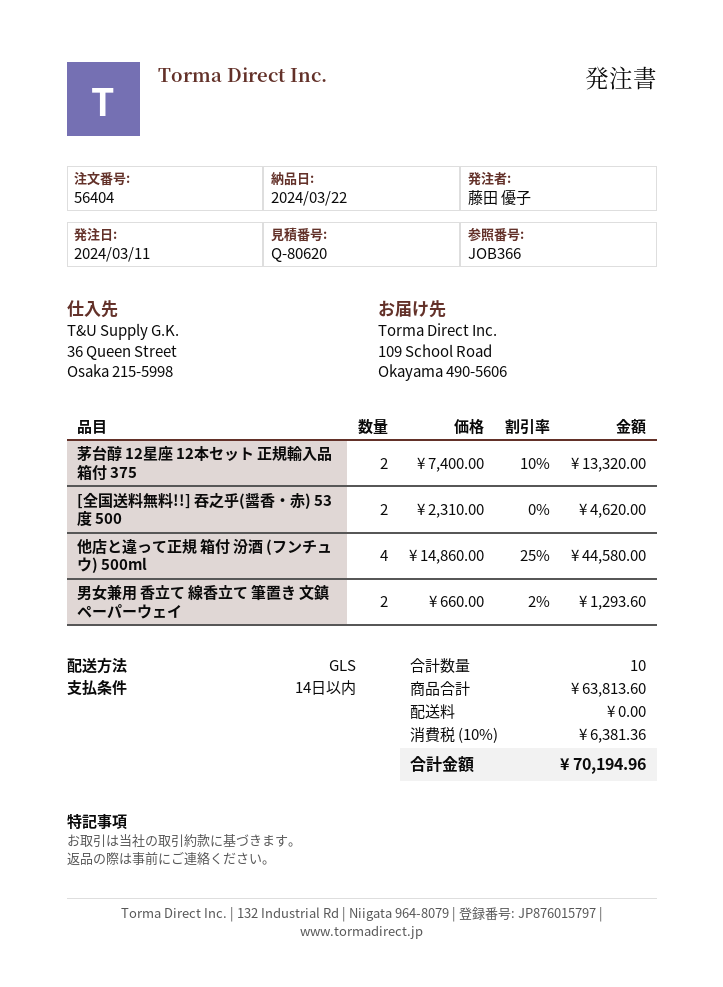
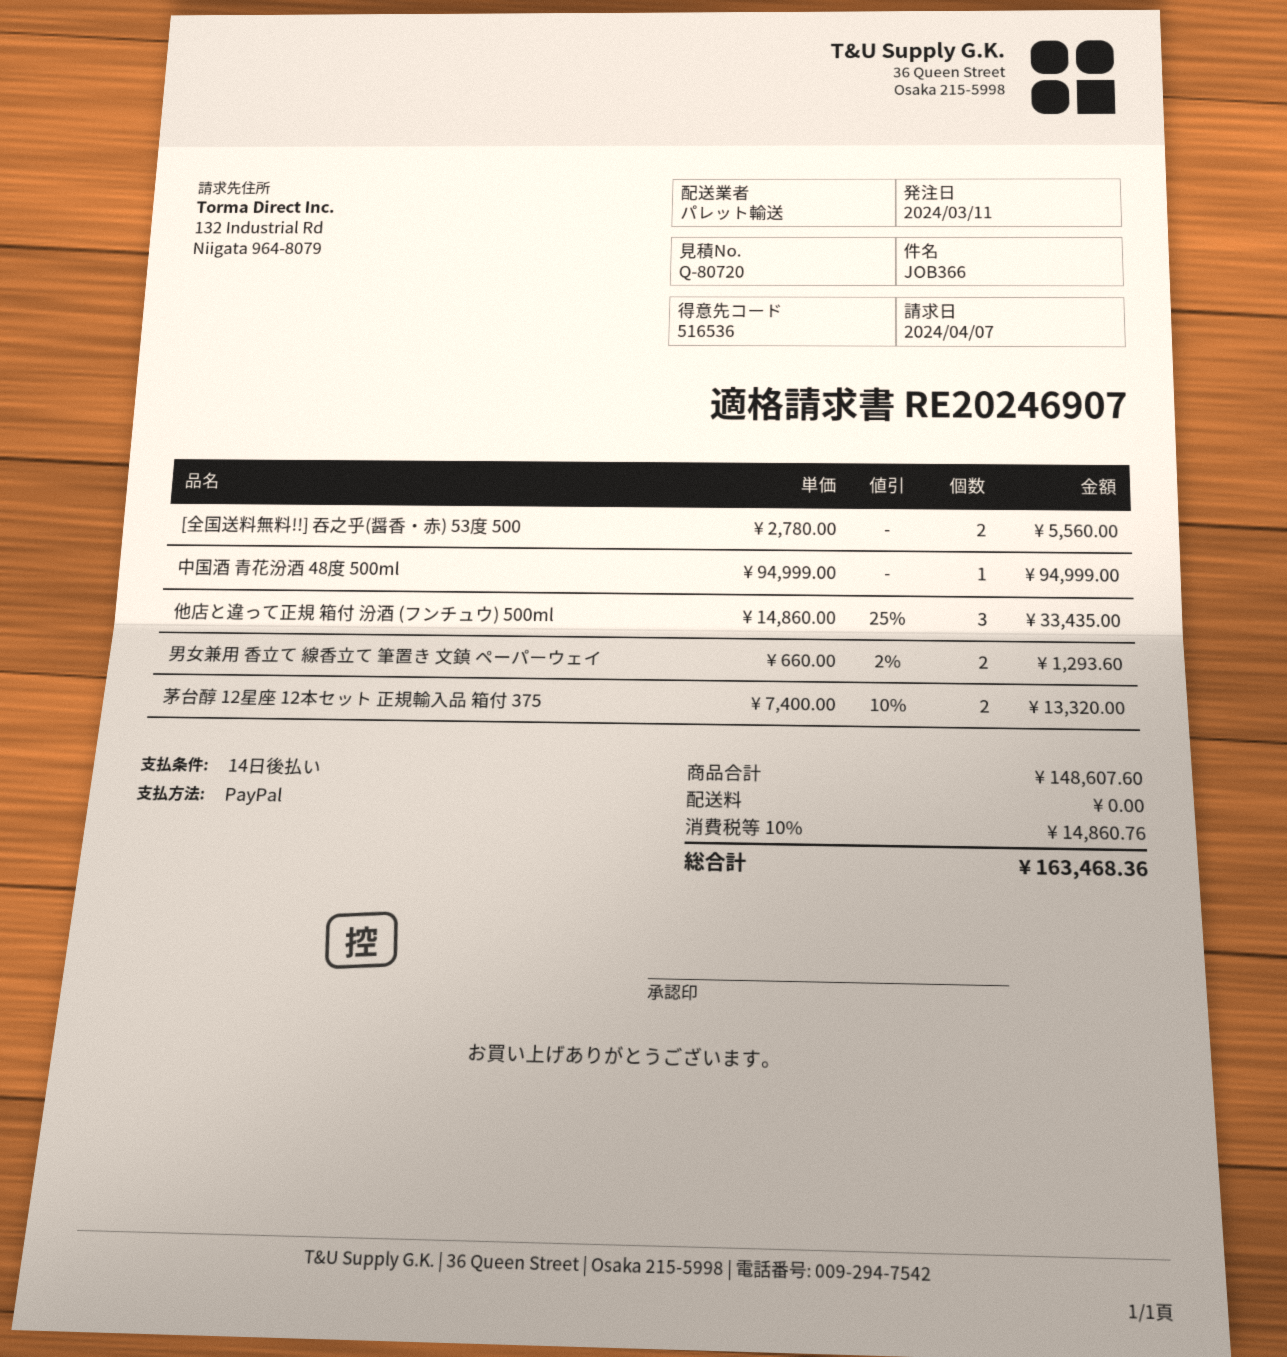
quote number: Q-80620 -> Q-80720
shipping method: GLS -> pallet freight
[全国送料無料!!] 吞之乎(醤香・赤) 53度 500: 2 x 2310.00 = 4620.00 -> 2 x 2780.00 = 5560.00
他店と違って正規 箱付 汾酒 (フンチュウ) 500ml: 4 x 14860.00 - 25% = 44580.00 -> 3 x 14860.00 - 25% = 33435.00
中国酒 青花汾酒 48度 500ml: none -> 1 x 94999.00 = 94999.00
subtotal: 63813.60 -> 148607.60
tax: 10% = 6381.36 -> 10% = 14860.76
total: 70194.96 -> 163468.36

